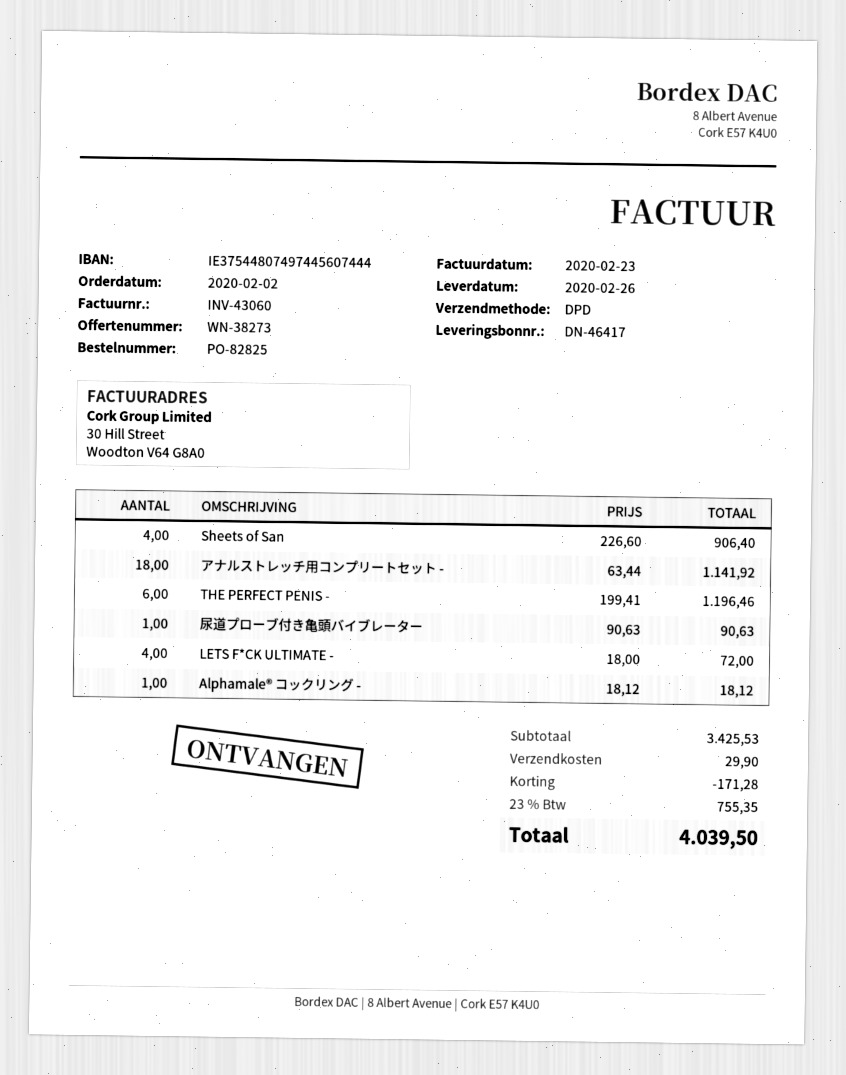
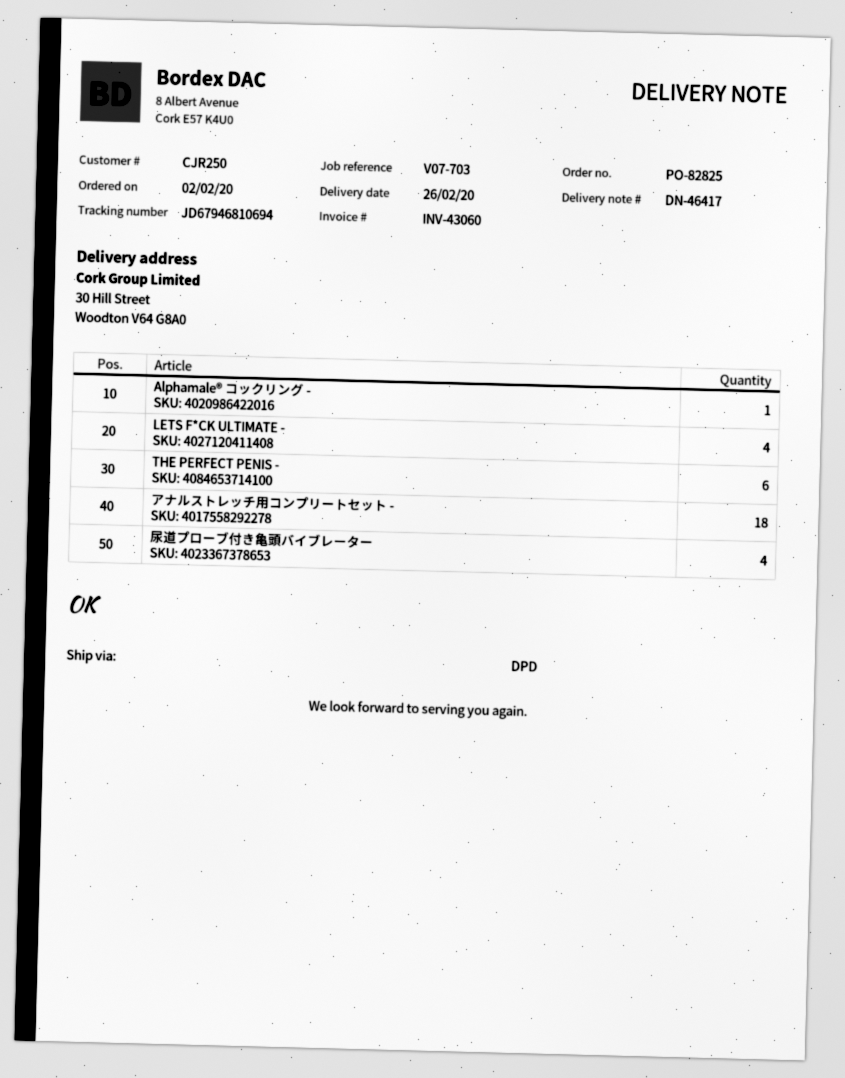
Sheets of San: 4 -> none
尿道プローブ付き亀頭バイブレーター: 1 -> 4

